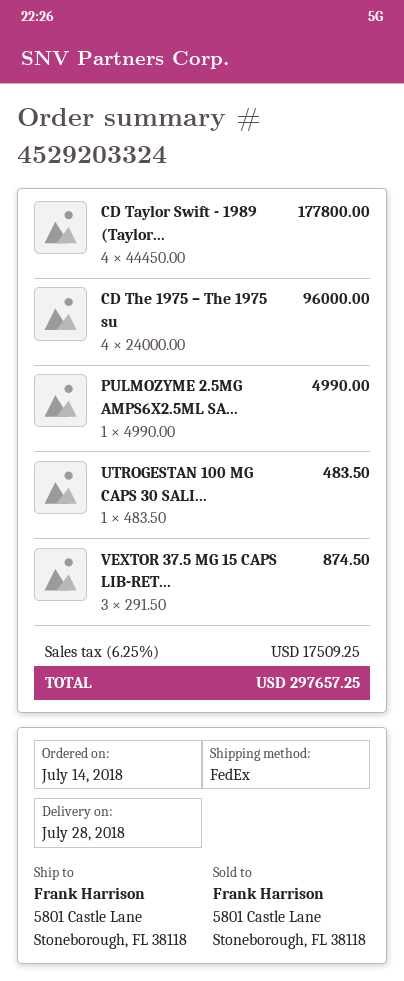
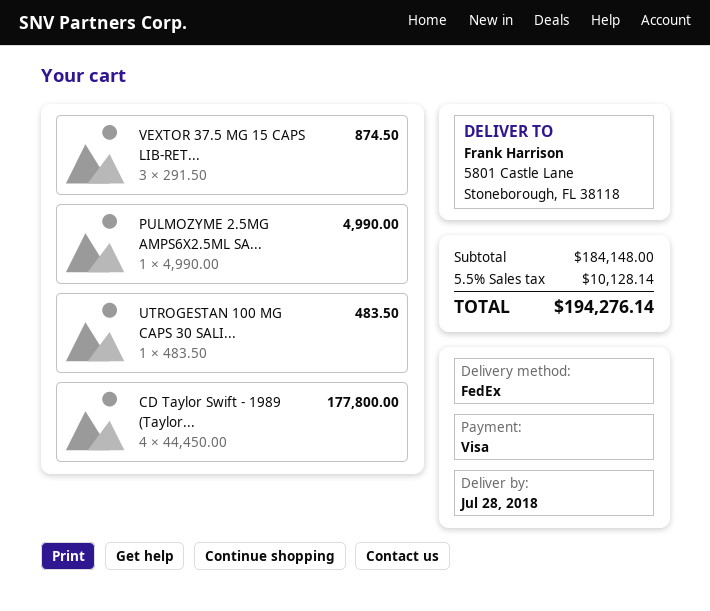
CD The 1975 – The 1975 su: 4 x 24000.00 = 96000.00 -> none
tax: 6.25% = 17509.25 -> 5.5% = 10128.14
total: 297657.25 -> 194276.14

